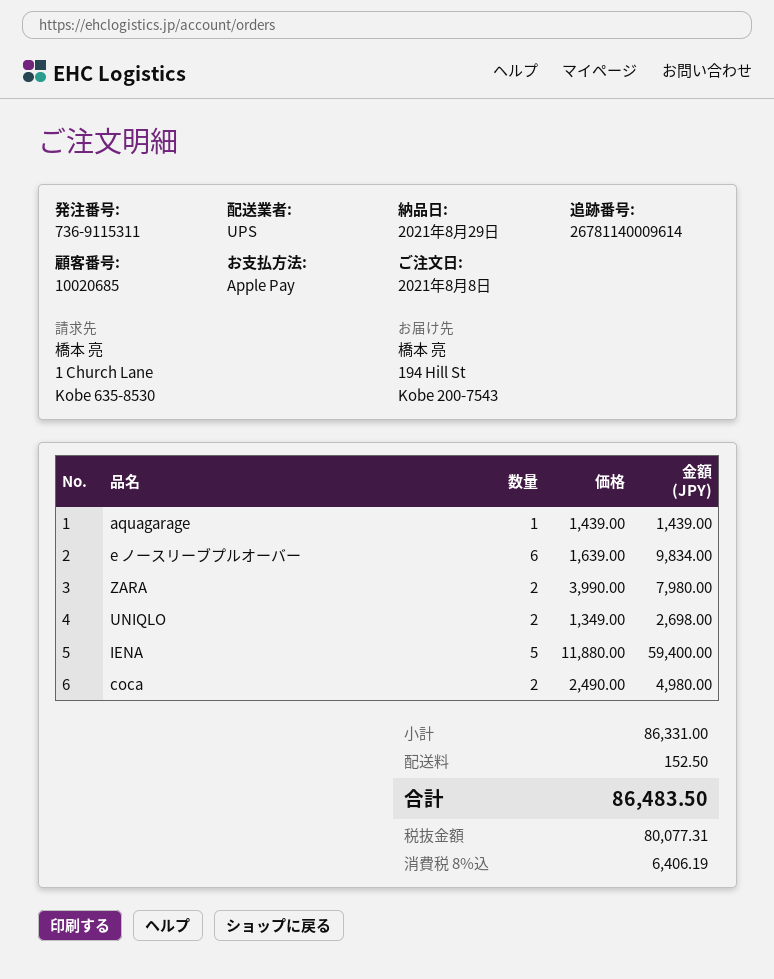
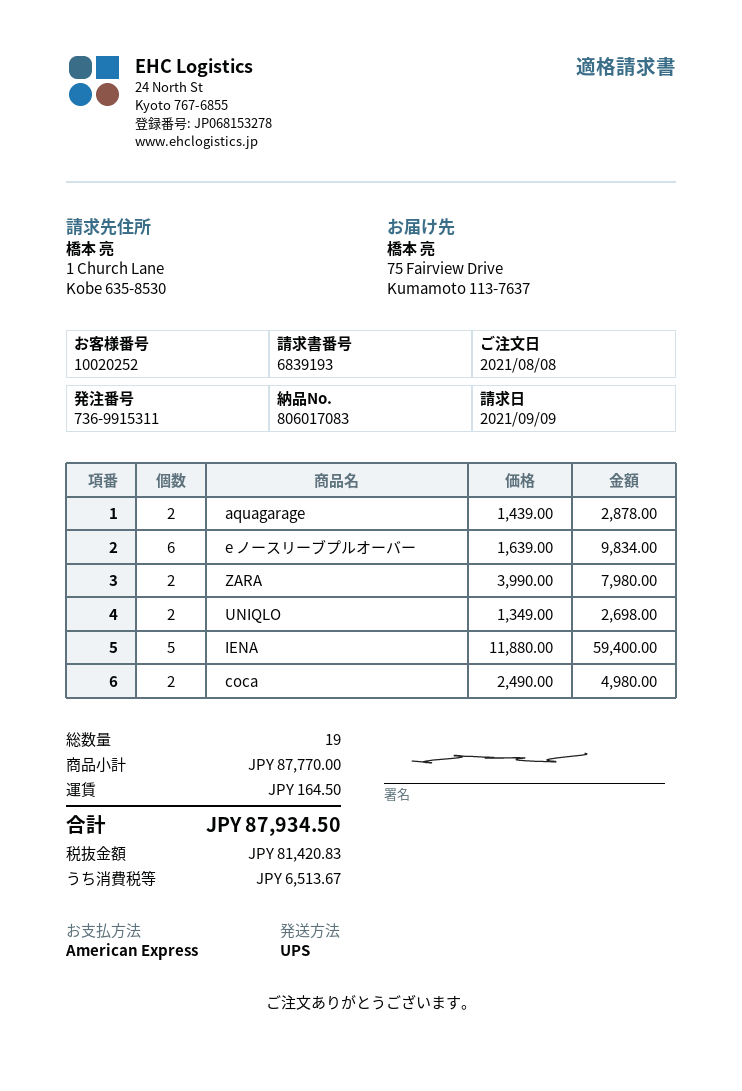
order number: 736-9115311 -> 736-9915311
customer number: 10020685 -> 10020252
payment method: Apple Pay -> American Express
ship to: 194 Hill St, Kobe 200-7543 -> 75 Fairview Drive, Kumamoto 113-7637
aquagarage: 1 x 1439.00 = 1439.00 -> 2 x 1439.00 = 2878.00
subtotal: 86331.00 -> 87770.00
shipping: 152.50 -> 164.50
net: 80077.31 -> 81420.83
tax: 6406.19 -> 6513.67
total: 86483.50 -> 87934.50

